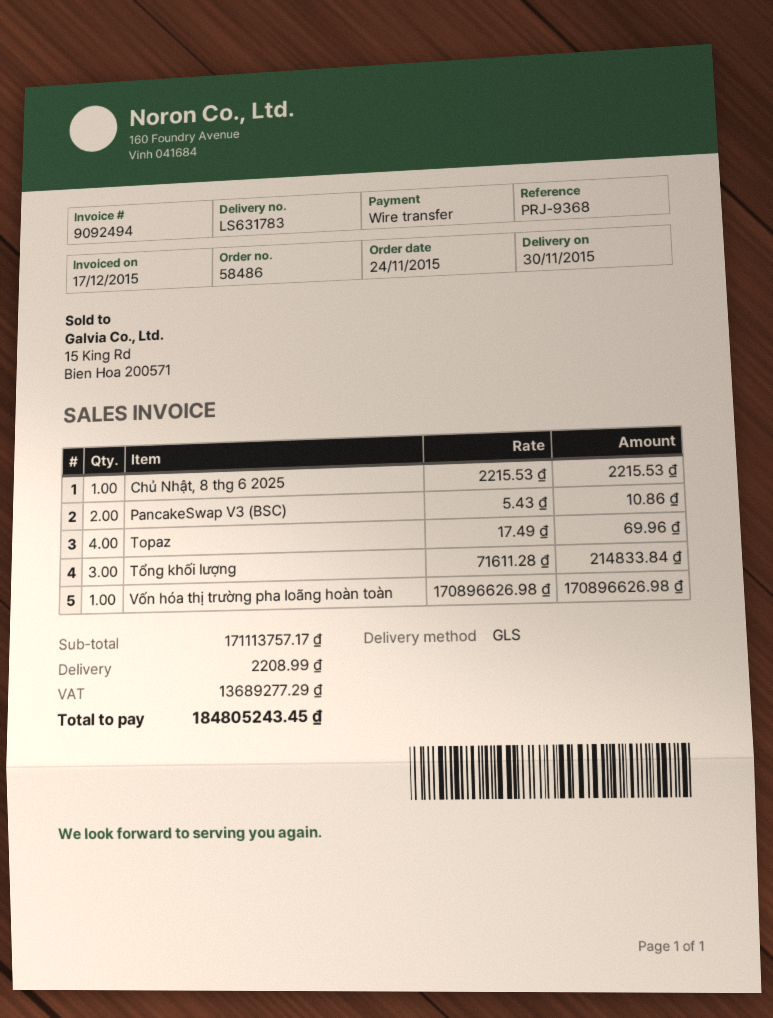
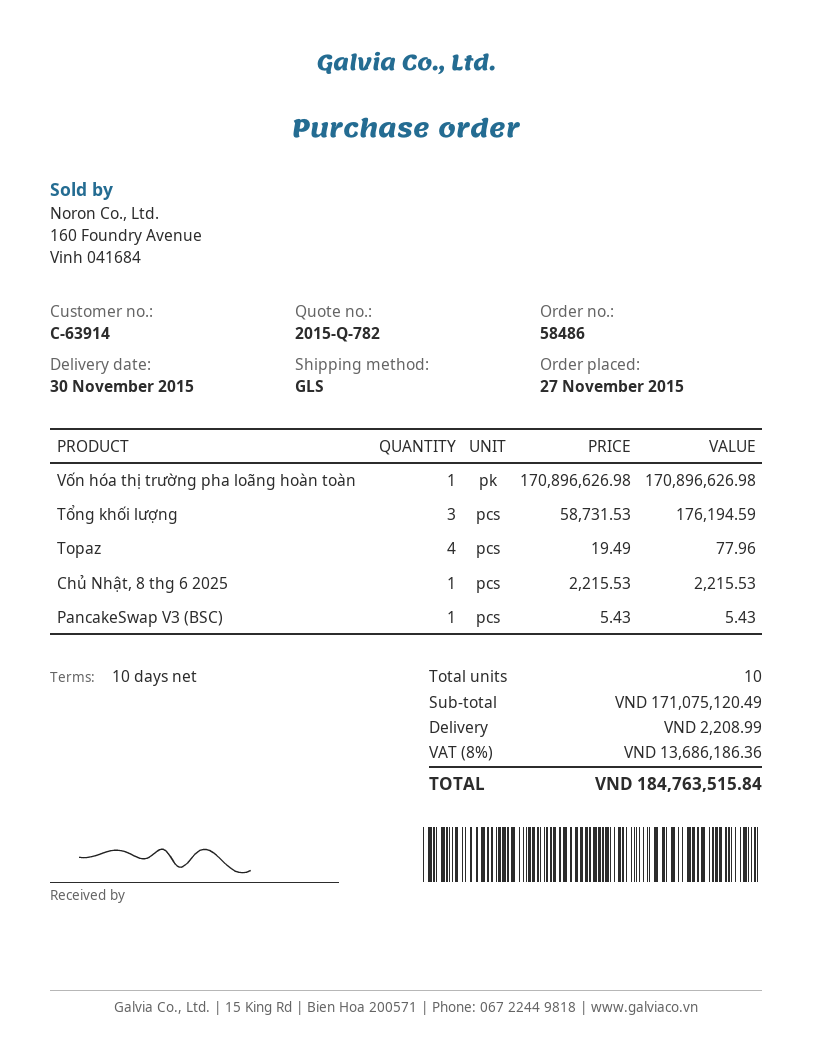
order date: 2015-11-24 -> 2015-11-27
PancakeSwap V3 (BSC): 2 x 5.43 = 10.86 -> 1 x 5.43 = 5.43
Topaz: 4 x 17.49 = 69.96 -> 4 x 19.49 = 77.96
Tổng khối lượng: 3 x 71611.28 = 214833.84 -> 3 x 58731.53 = 176194.59
subtotal: 171113757.17 -> 171075120.49
tax: 13689277.29 -> 13686186.36
total: 184805243.45 -> 184763515.84

